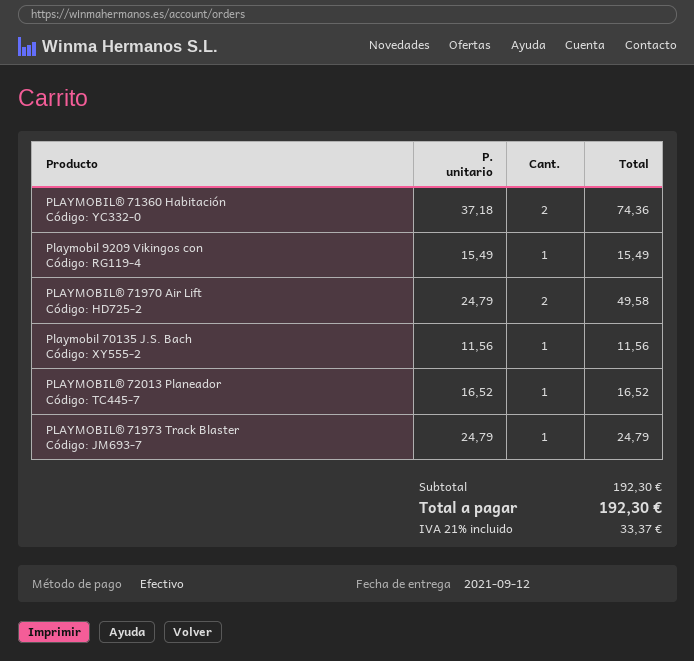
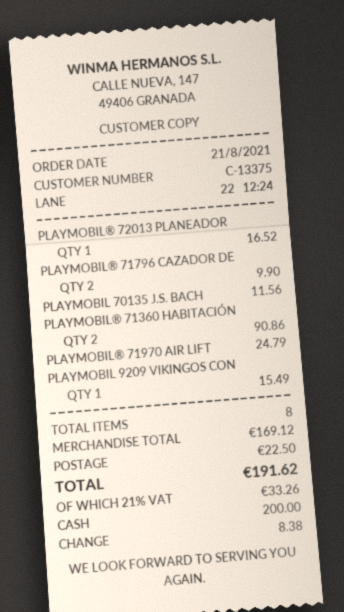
PLAYMOBIL® 71360 Habitación: 2 for 74.36 -> 2 for 90.86
PLAYMOBIL® 71970 Air Lift: 2 for 49.58 -> 1 for 24.79
PLAYMOBIL® 71973 Track Blaster: 1 for 24.79 -> none
PLAYMOBIL® 71796 CAZADOR DE: none -> 2 for 9.90
subtotal: 192.30 -> 169.12
shipping: none -> 22.50
tax: 21% = 33.37 -> 21% = 33.26
total: 192.30 -> 191.62

